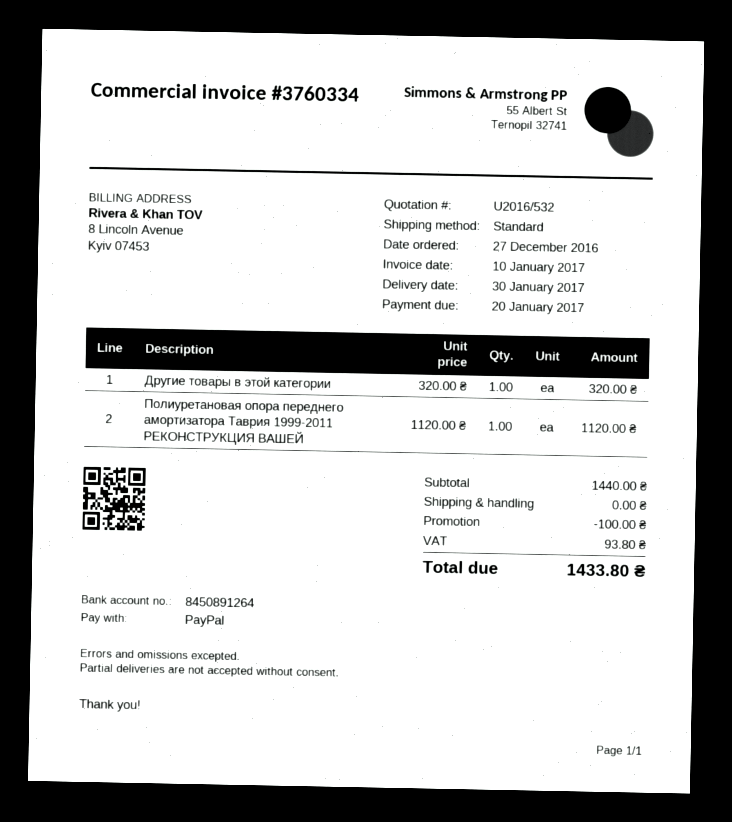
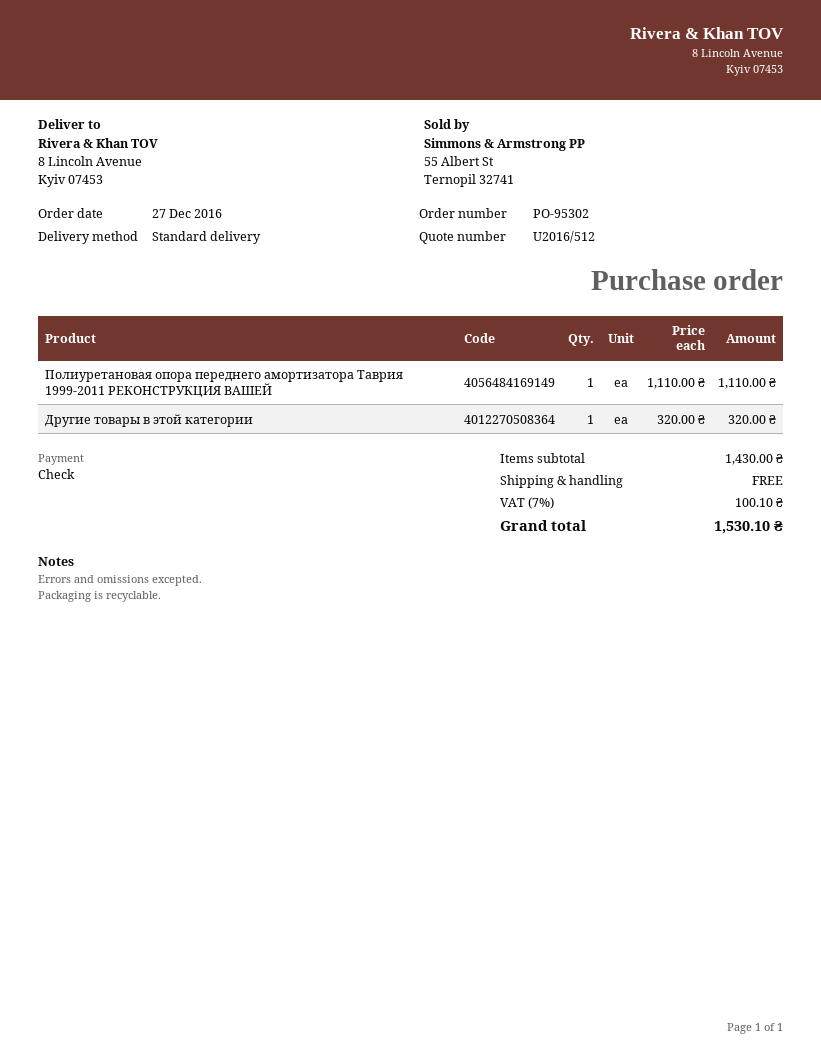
quote number: U2016/532 -> U2016/512
payment method: PayPal -> cheque
Полиуретановая опора переднего амортизатора Таврия 1999-2011 РЕКОНСТРУКЦИЯ ВАШЕЙ: 1 x 1120.00 = 1120.00 -> 1 x 1110.00 = 1110.00
subtotal: 1440.00 -> 1430.00
discount: 100.00 -> none
tax: 93.80 -> 100.10
total: 1433.80 -> 1530.10

